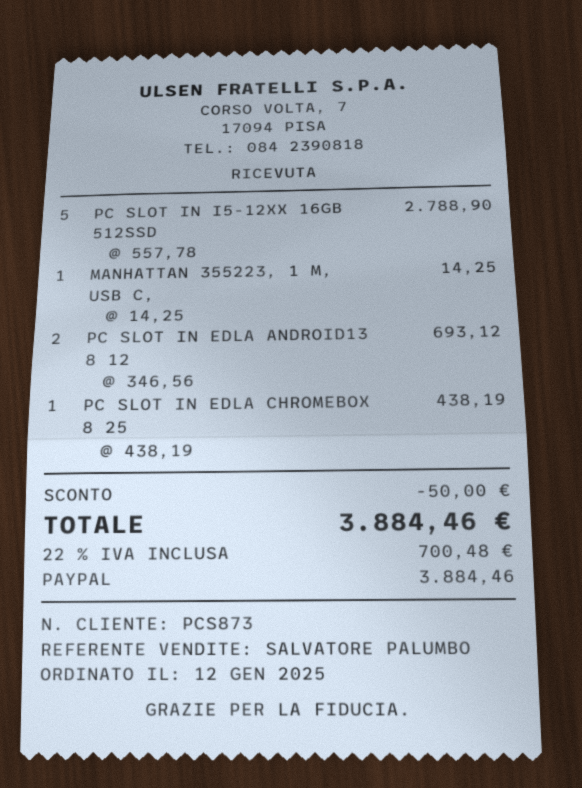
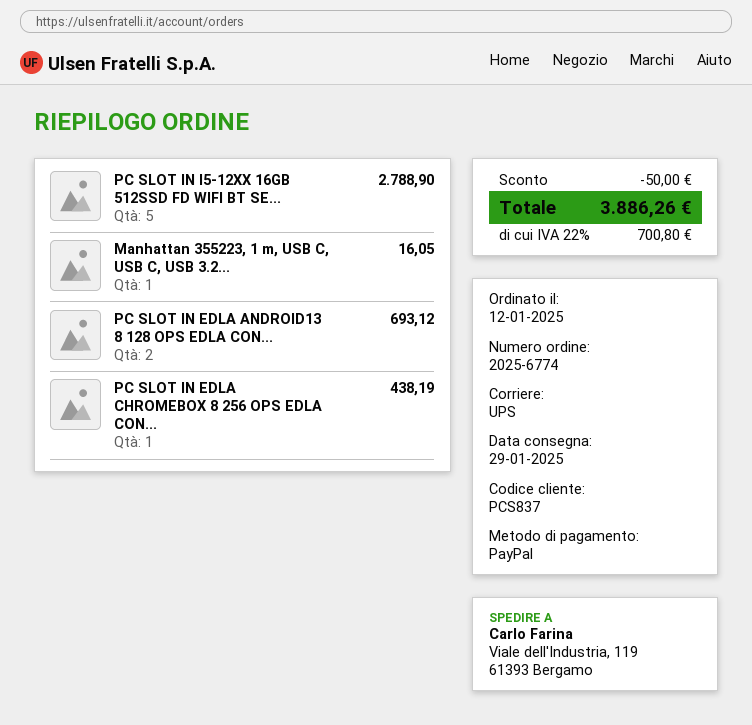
customer number: PCS873 -> PCS837
MANHATTAN 355223, 1 M, USB C,: 1 for 14.25 -> 1 for 16.05
tax: 22% = 700.48 -> 22% = 700.80
total: 3884.46 -> 3886.26

